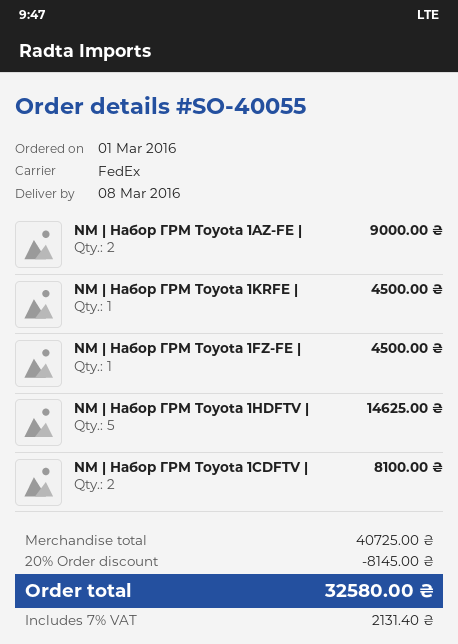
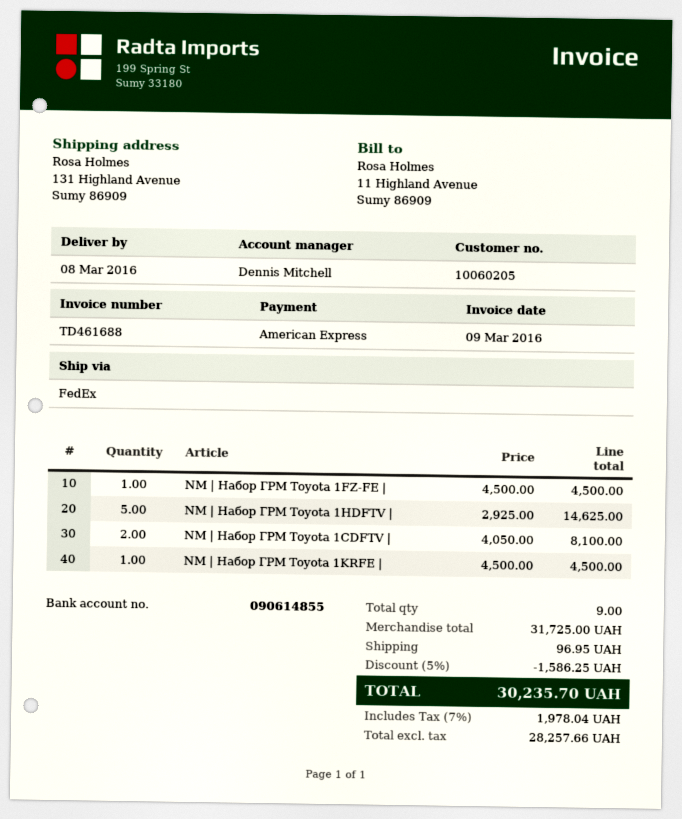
NM | Набор ГРМ Toyota 1AZ-FE |: 2 for 9000.00 -> none
subtotal: 40725.00 -> 31725.00
discount: 20% = 8145.00 -> 5% = 1586.25
shipping: none -> 96.95
tax: 7% = 2131.40 -> 7% = 1978.04
total: 32580.00 -> 30235.70

